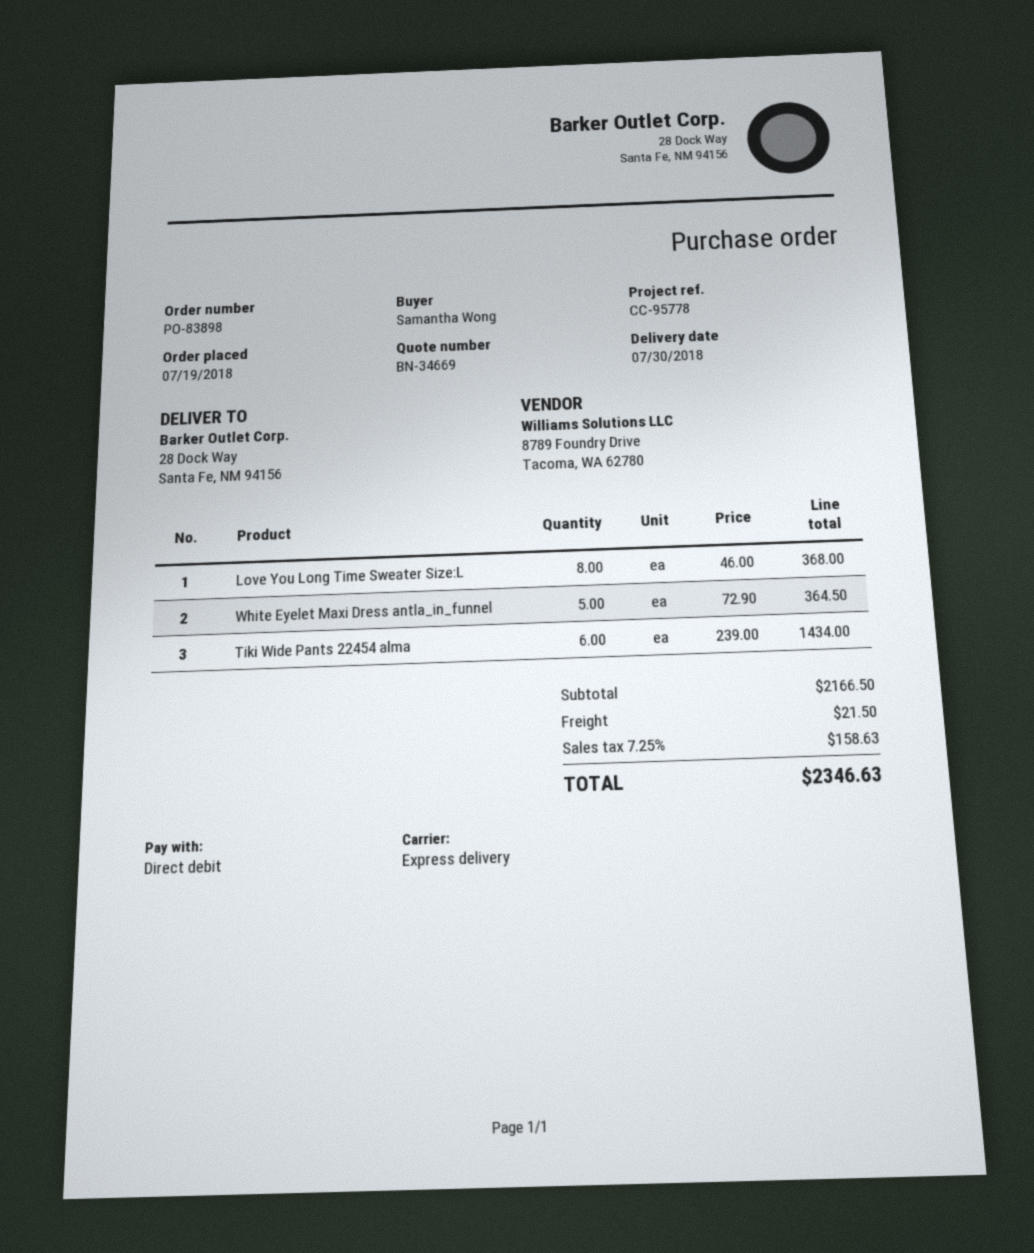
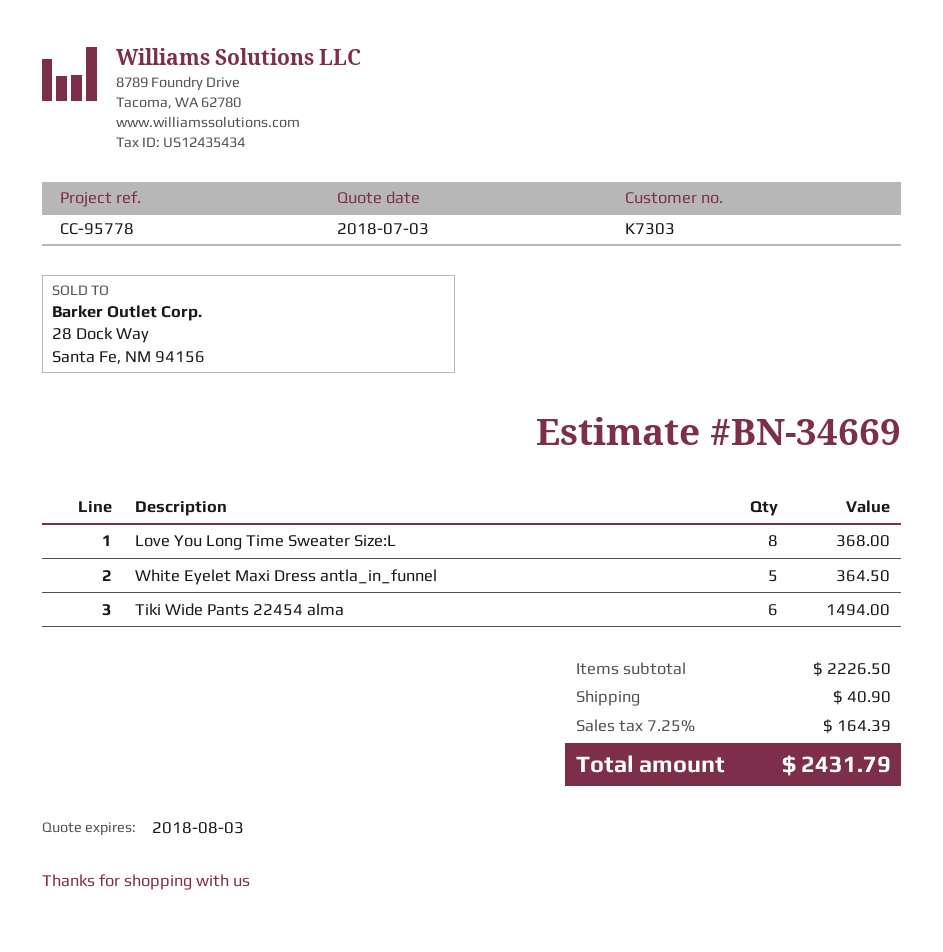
Tiki Wide Pants 22454 alma: 6 for 1434.00 -> 6 for 1494.00
subtotal: 2166.50 -> 2226.50
shipping: 21.50 -> 40.90
tax: 7.25% = 158.63 -> 7.25% = 164.39
total: 2346.63 -> 2431.79

